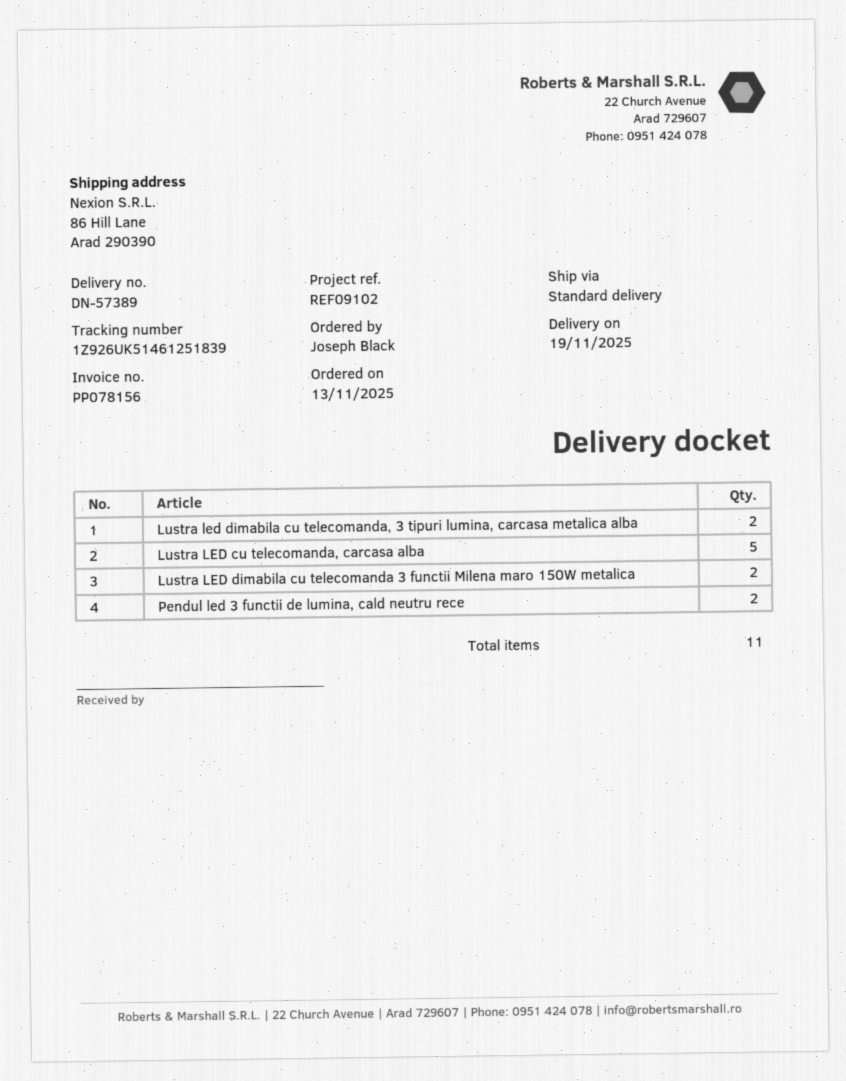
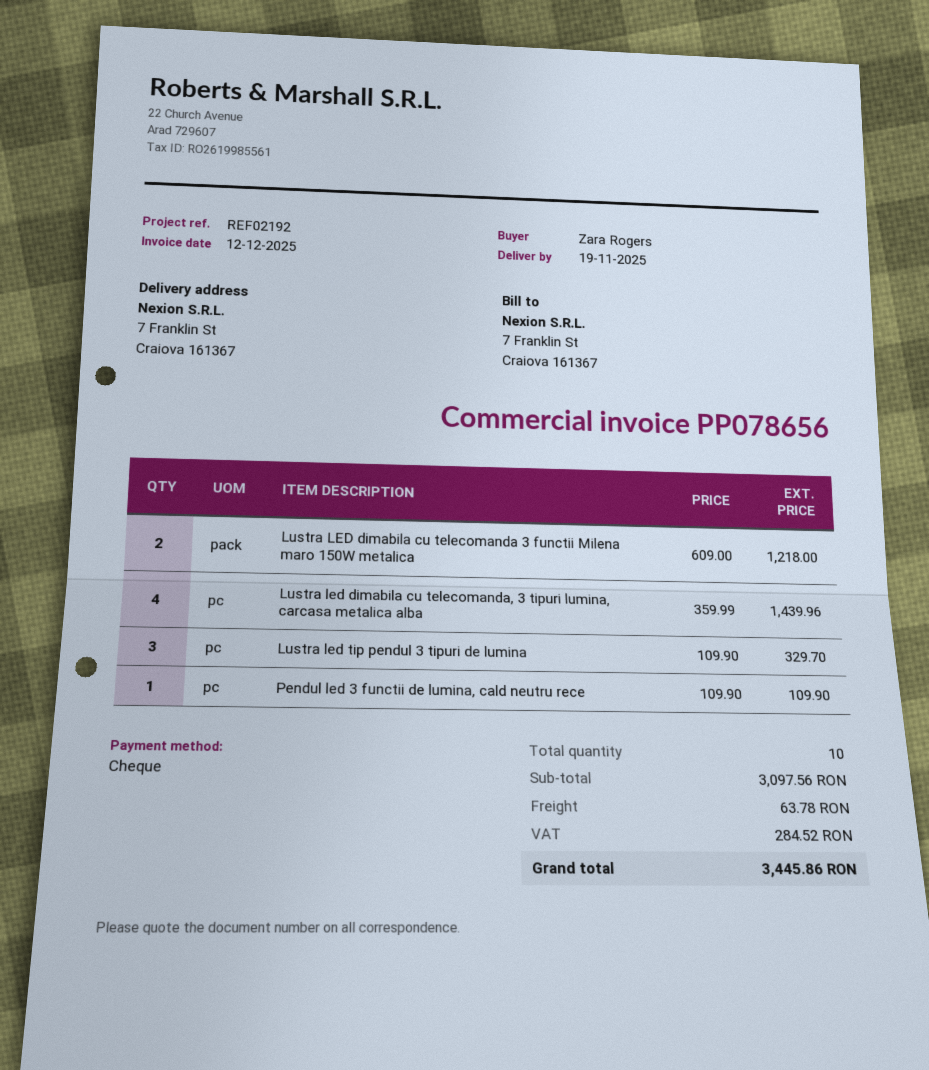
invoice number: PP078156 -> PP078656
reference: REF09102 -> REF02192
ordered by: Joseph Black -> Zara Rogers
ship to: 86 Hill Lane, Arad 290390 -> 7 Franklin St, Craiova 161367
Lustra led dimabila cu telecomanda, 3 tipuri lumina, carcasa metalica alba: 2 -> 4
Lustra LED cu telecomanda, carcasa alba: 5 -> none
Pendul led 3 functii de lumina, cald neutru rece: 2 -> 1
Lustra led tip pendul 3 tipuri de lumina: none -> 3
total quantity: 11 -> 10

